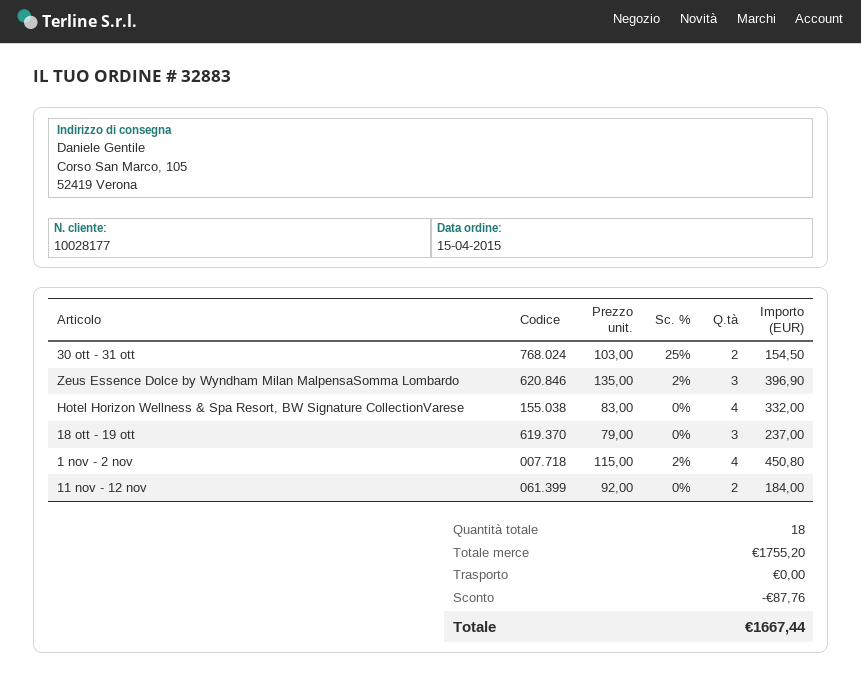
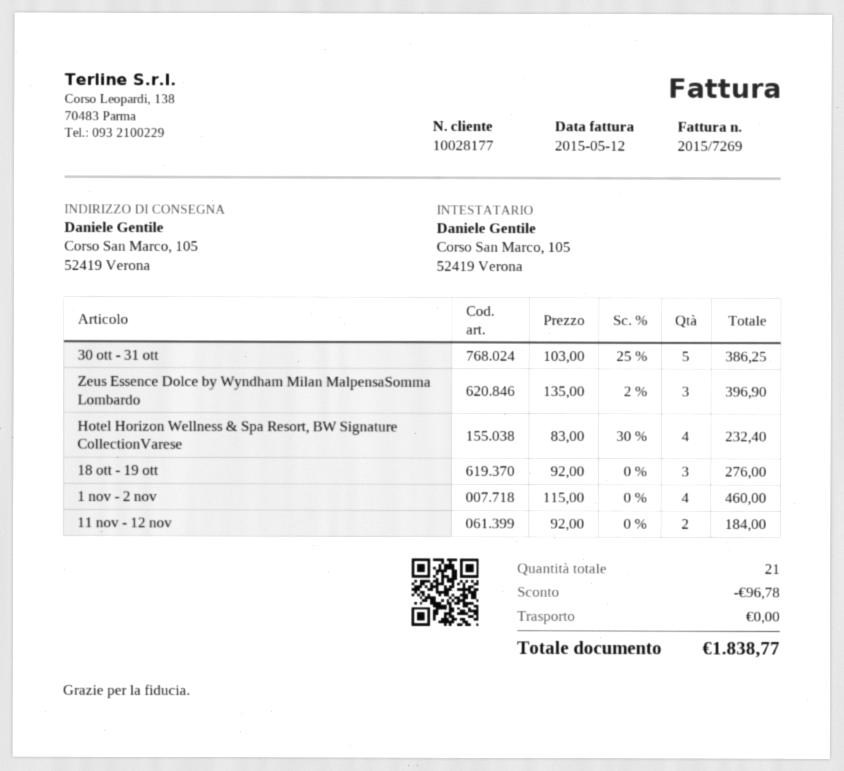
30 ott - 31 ott: 2 x 103.00 - 25% = 154.50 -> 5 x 103.00 - 25% = 386.25
Hotel Horizon Wellness & Spa Resort, BW Signature CollectionVarese: 4 x 83.00 = 332.00 -> 4 x 83.00 - 30% = 232.40
18 ott - 19 ott: 3 x 79.00 = 237.00 -> 3 x 92.00 = 276.00
1 nov - 2 nov: 4 x 115.00 - 2% = 450.80 -> 4 x 115.00 = 460.00
total quantity: 18 -> 21
discount: 87.76 -> 96.78
total: 1667.44 -> 1838.77

